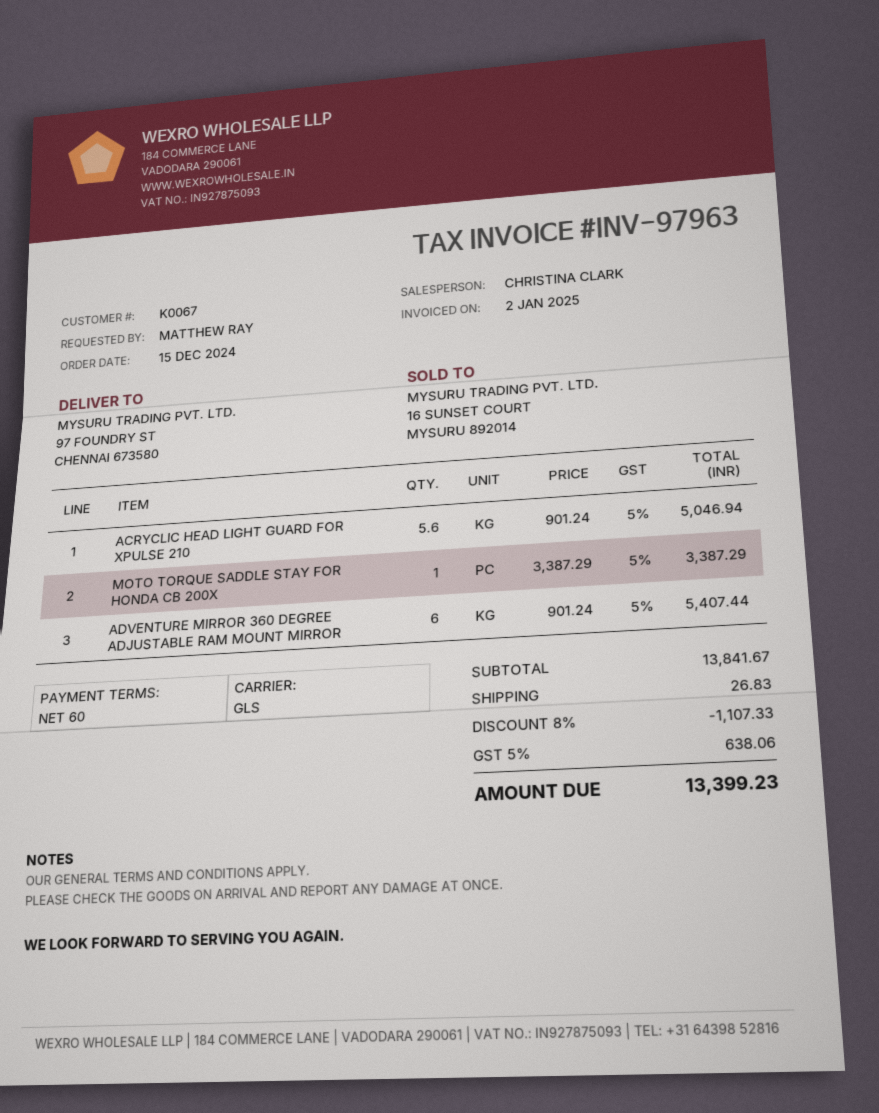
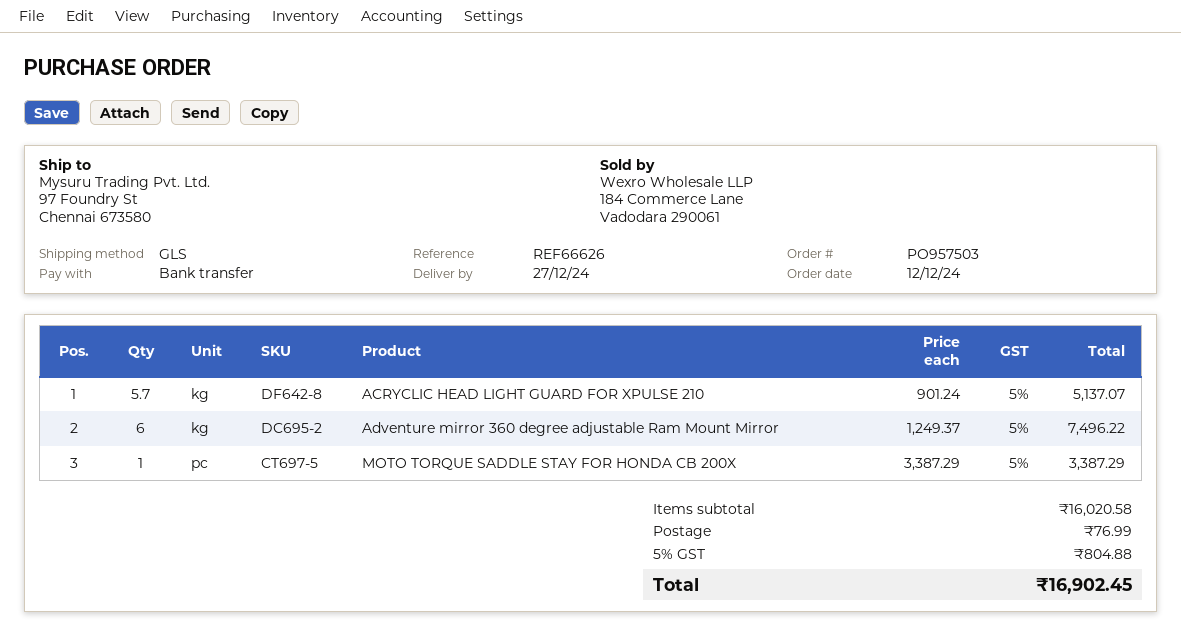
order date: 2024-12-15 -> 2024-12-12
ACRYCLIC HEAD LIGHT GUARD FOR XPULSE 210: 5.6 x 901.24 = 5046.94 -> 5.7 x 901.24 = 5137.07
ADVENTURE MIRROR 360 DEGREE ADJUSTABLE RAM MOUNT MIRROR: 6 x 901.24 = 5407.44 -> 6 x 1249.37 = 7496.22
subtotal: 13841.67 -> 16020.58
discount: 8% = 1107.33 -> none
shipping: 26.83 -> 76.99
tax: 5% = 638.06 -> 5% = 804.88
total: 13399.23 -> 16902.45

